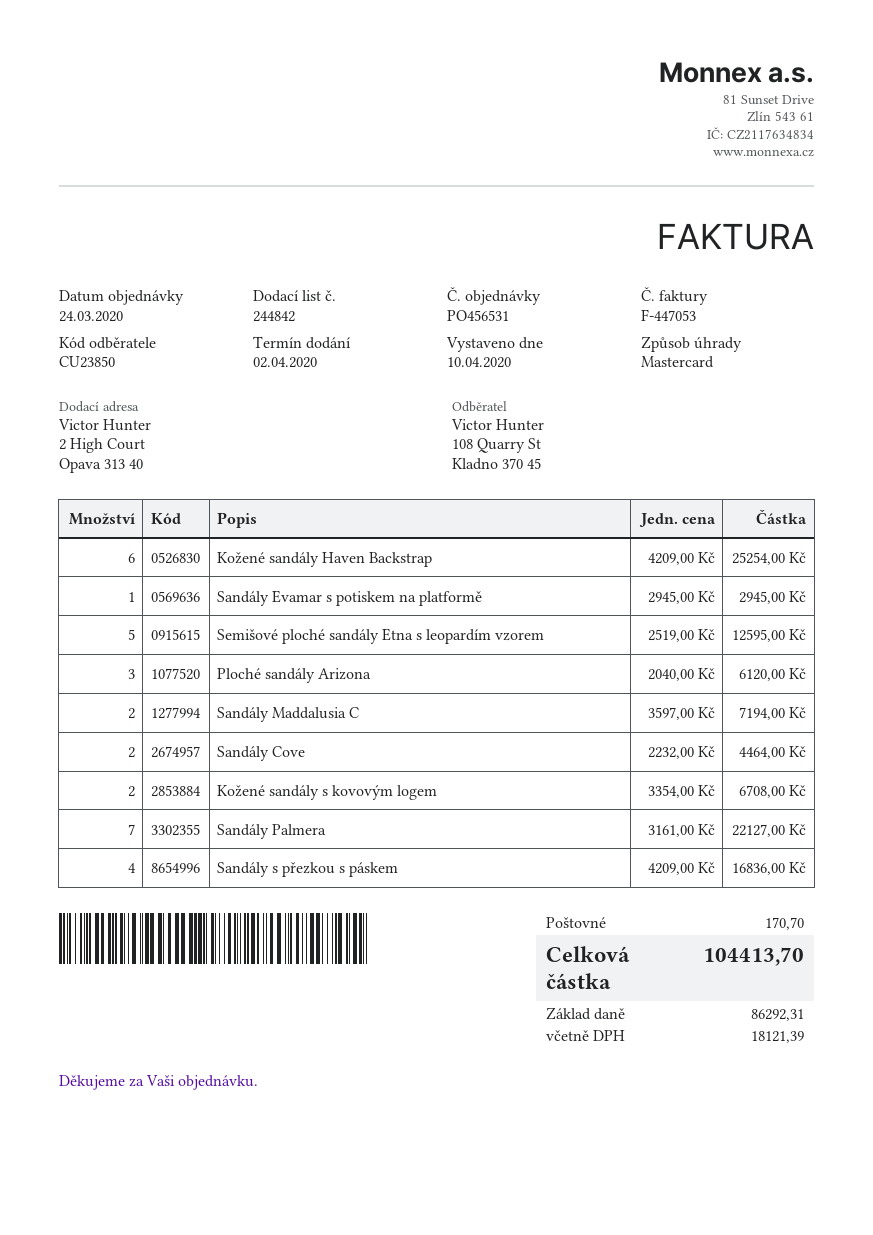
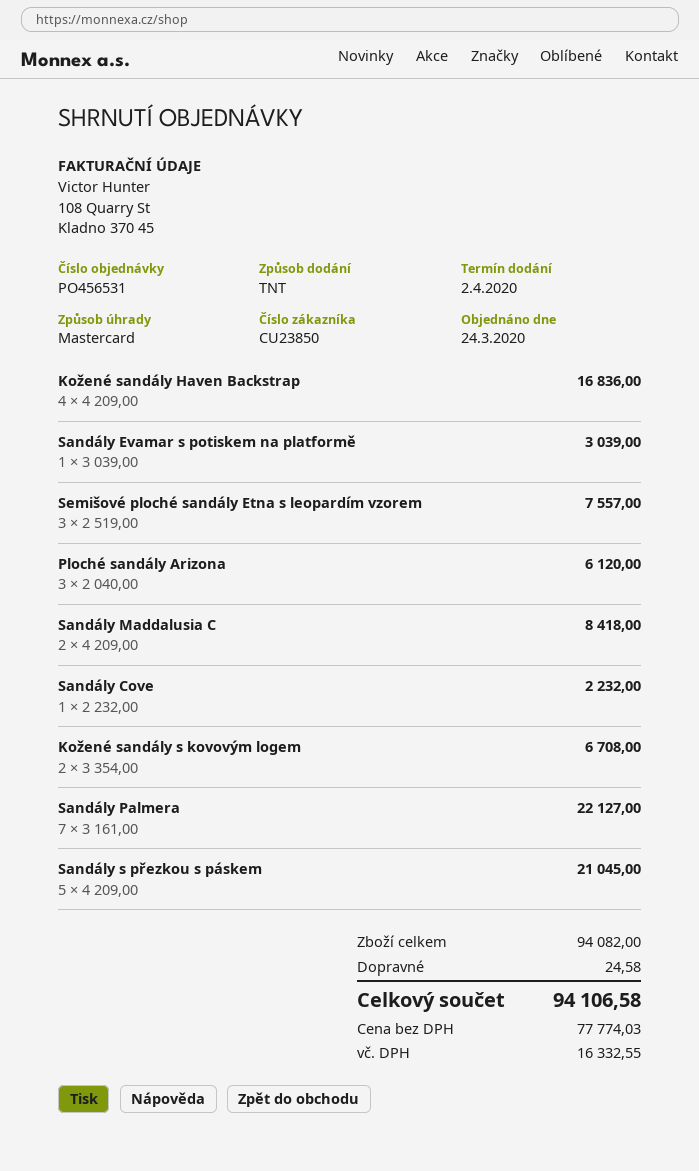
Kožené sandály Haven Backstrap: 6 x 4209.00 = 25254.00 -> 4 x 4209.00 = 16836.00
Sandály Evamar s potiskem na platformě: 1 x 2945.00 = 2945.00 -> 1 x 3039.00 = 3039.00
Semišové ploché sandály Etna s leopardím vzorem: 5 x 2519.00 = 12595.00 -> 3 x 2519.00 = 7557.00
Sandály Maddalusia C: 2 x 3597.00 = 7194.00 -> 2 x 4209.00 = 8418.00
Sandály Cove: 2 x 2232.00 = 4464.00 -> 1 x 2232.00 = 2232.00
Sandály s přezkou s páskem: 4 x 4209.00 = 16836.00 -> 5 x 4209.00 = 21045.00
shipping: 170.70 -> 24.58
net: 86292.31 -> 77774.03
tax: 18121.39 -> 16332.55
total: 104413.70 -> 94106.58

